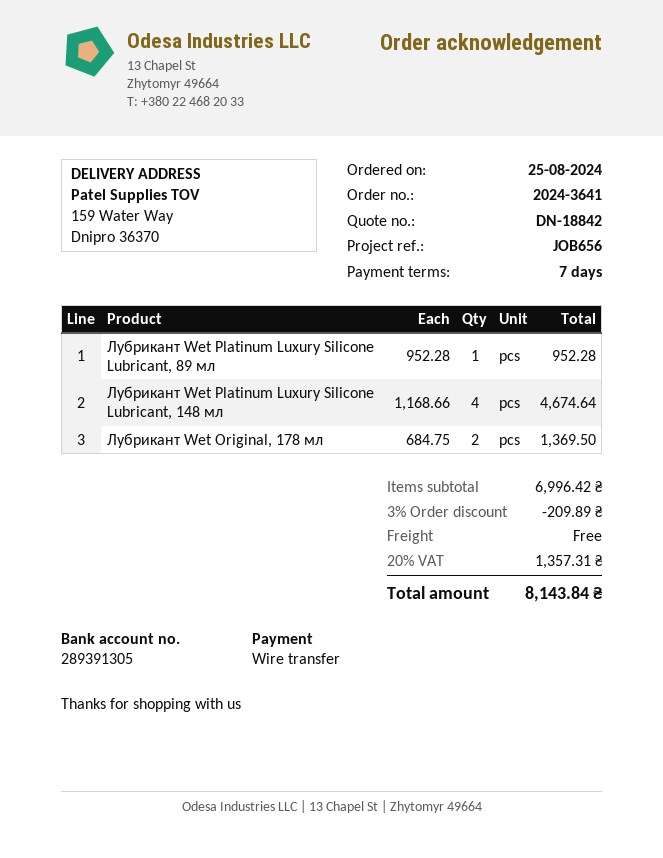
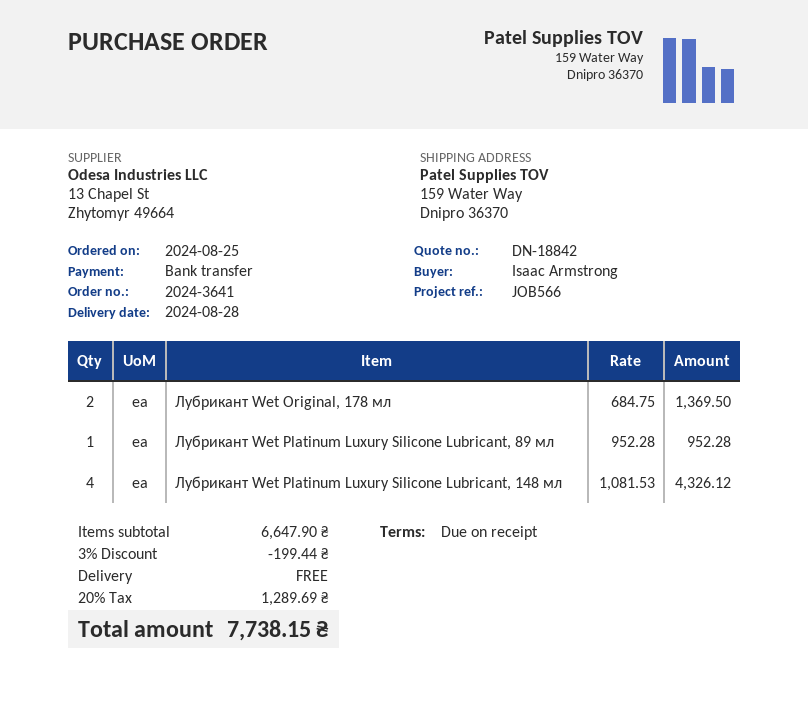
payment terms: 7 days -> on receipt
reference: JOB656 -> JOB566
Лубрикант Wet Platinum Luxury Silicone Lubricant, 148 мл: 4 x 1168.66 = 4674.64 -> 4 x 1081.53 = 4326.12
subtotal: 6996.42 -> 6647.90
discount: 3% = 209.89 -> 3% = 199.44
tax: 20% = 1357.31 -> 20% = 1289.69
total: 8143.84 -> 7738.15

